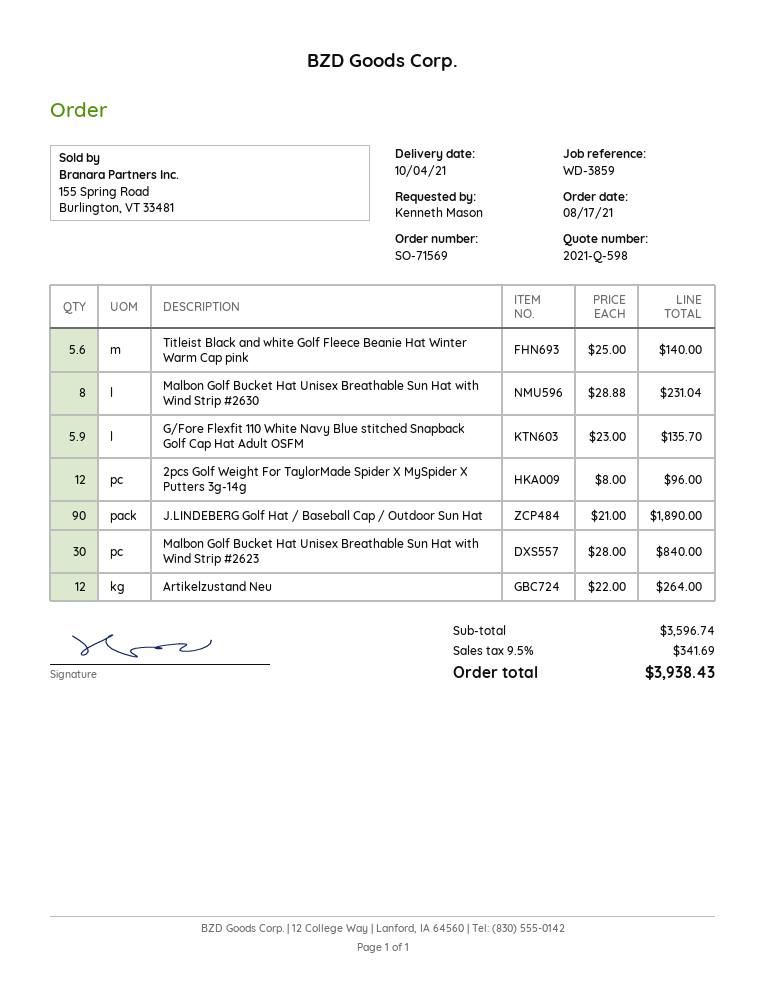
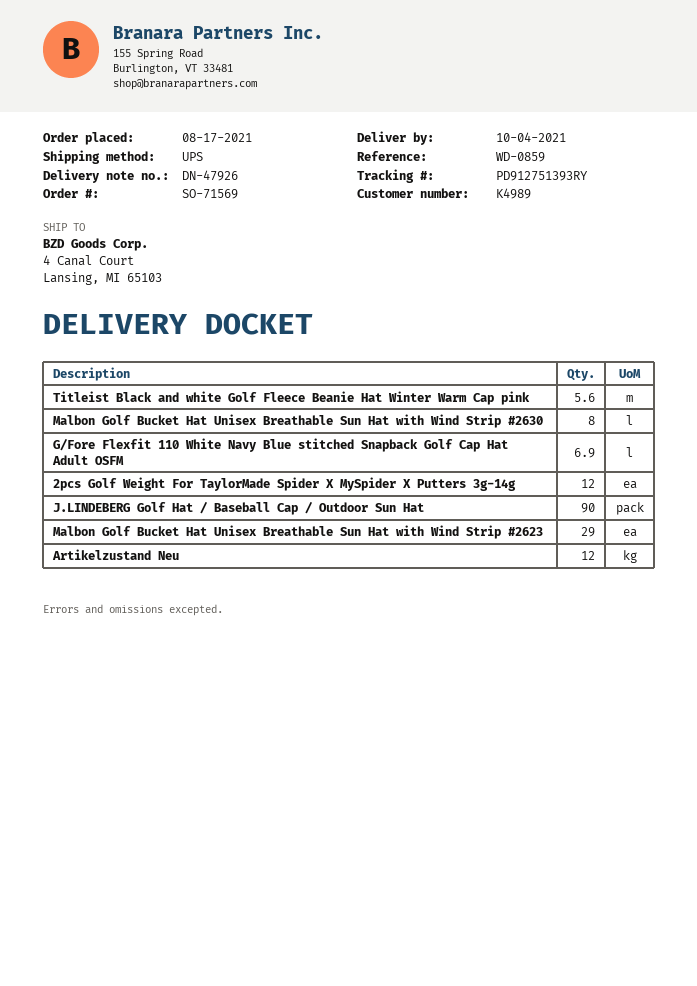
reference: WD-3859 -> WD-0859
G/Fore Flexfit 110 White Navy Blue stitched Snapback Golf Cap Hat Adult OSFM: 5.9 -> 6.9
Malbon Golf Bucket Hat Unisex Breathable Sun Hat with Wind Strip #2623: 30 -> 29

